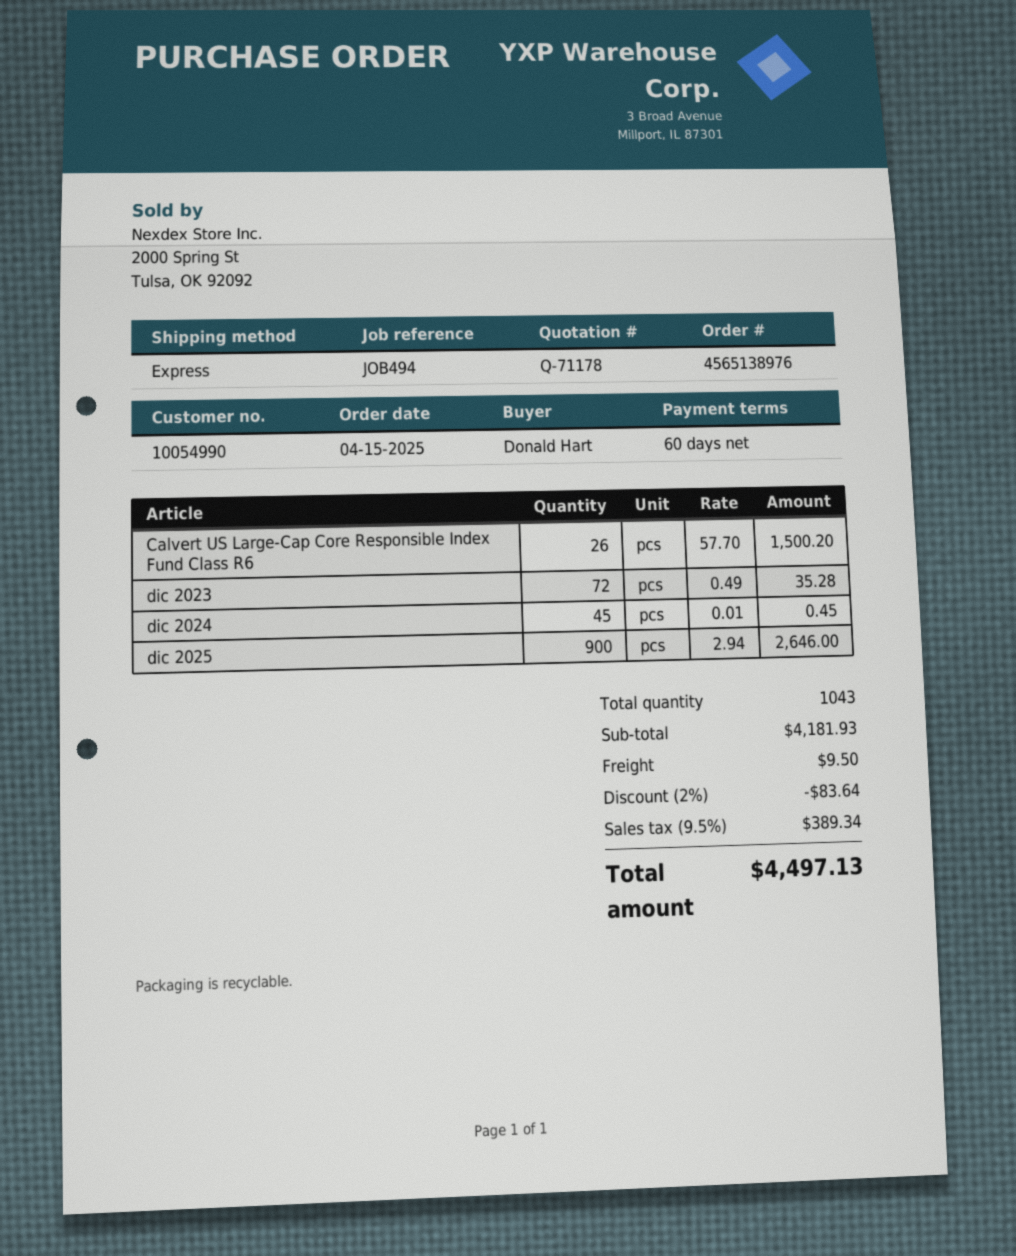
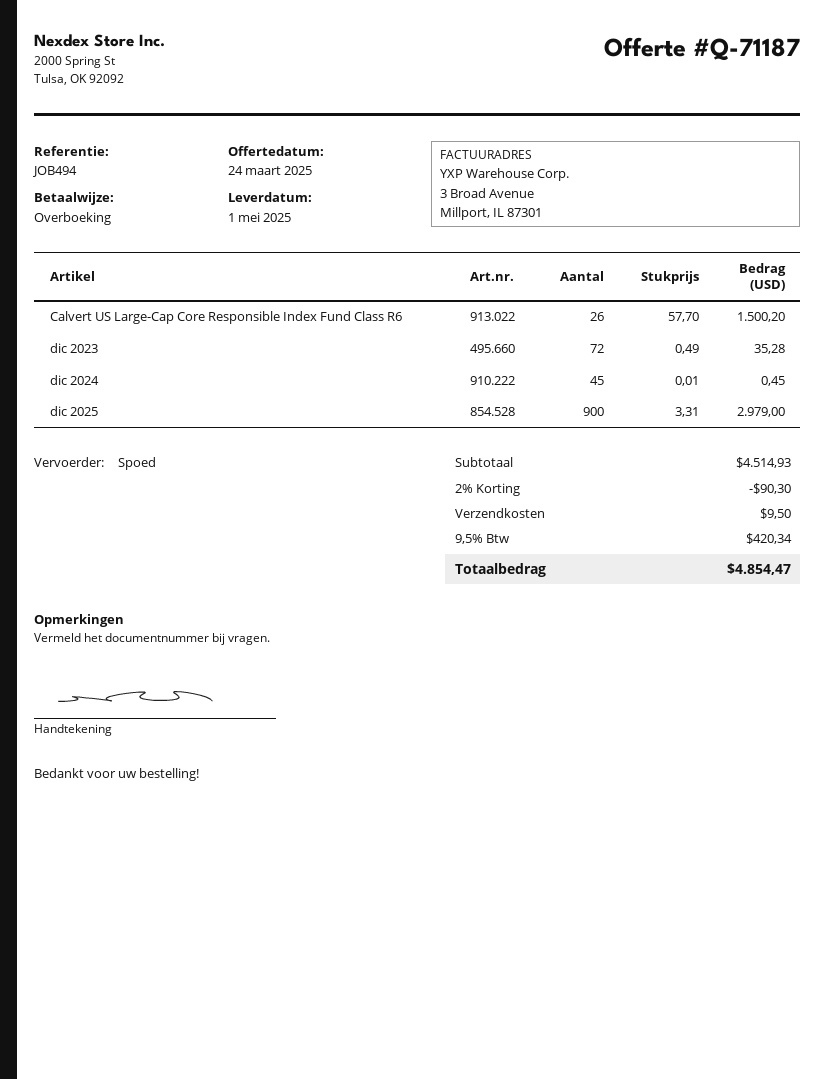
quote number: Q-71178 -> Q-71187
dic 2025: 900 x 2.94 = 2646.00 -> 900 x 3.31 = 2979.00
subtotal: 4181.93 -> 4514.93
discount: 2% = 83.64 -> 2% = 90.30
tax: 9.5% = 389.34 -> 9.5% = 420.34
total: 4497.13 -> 4854.47

